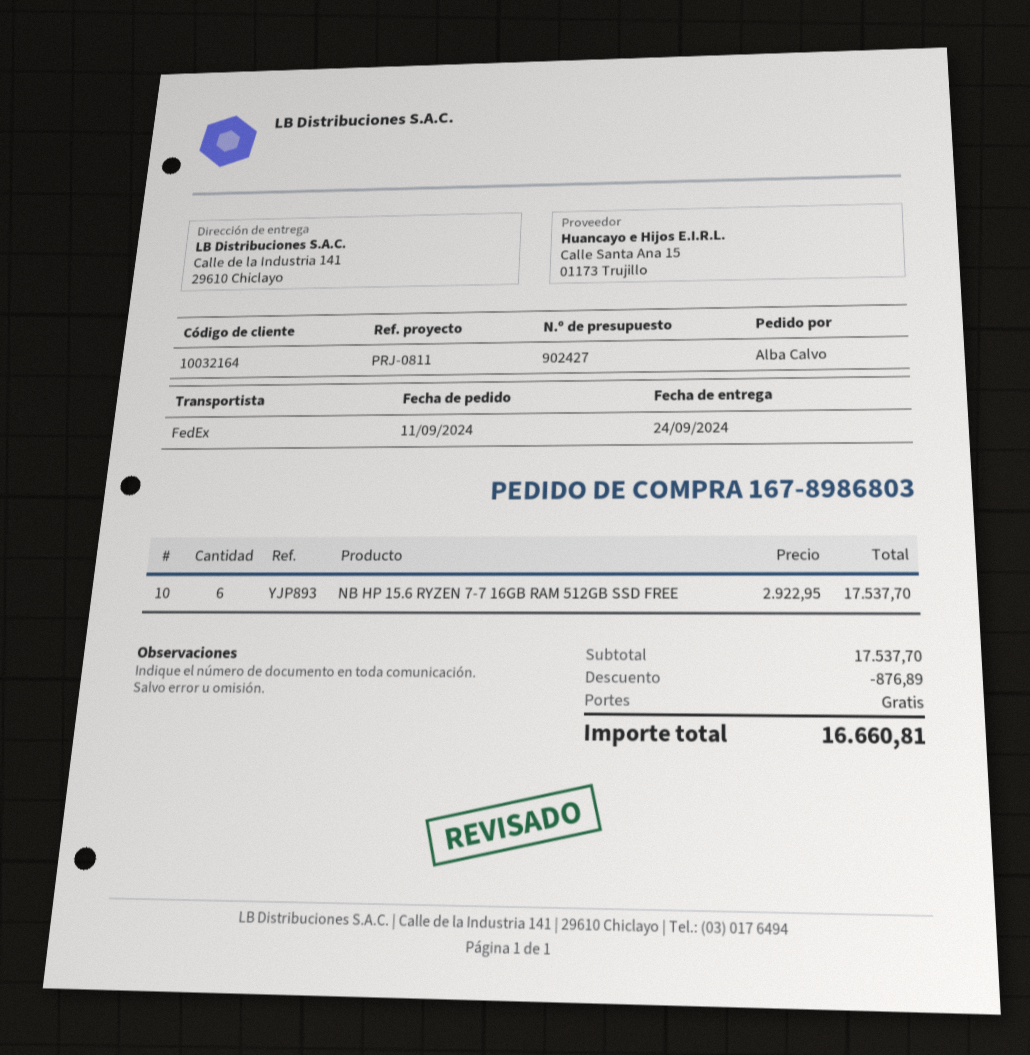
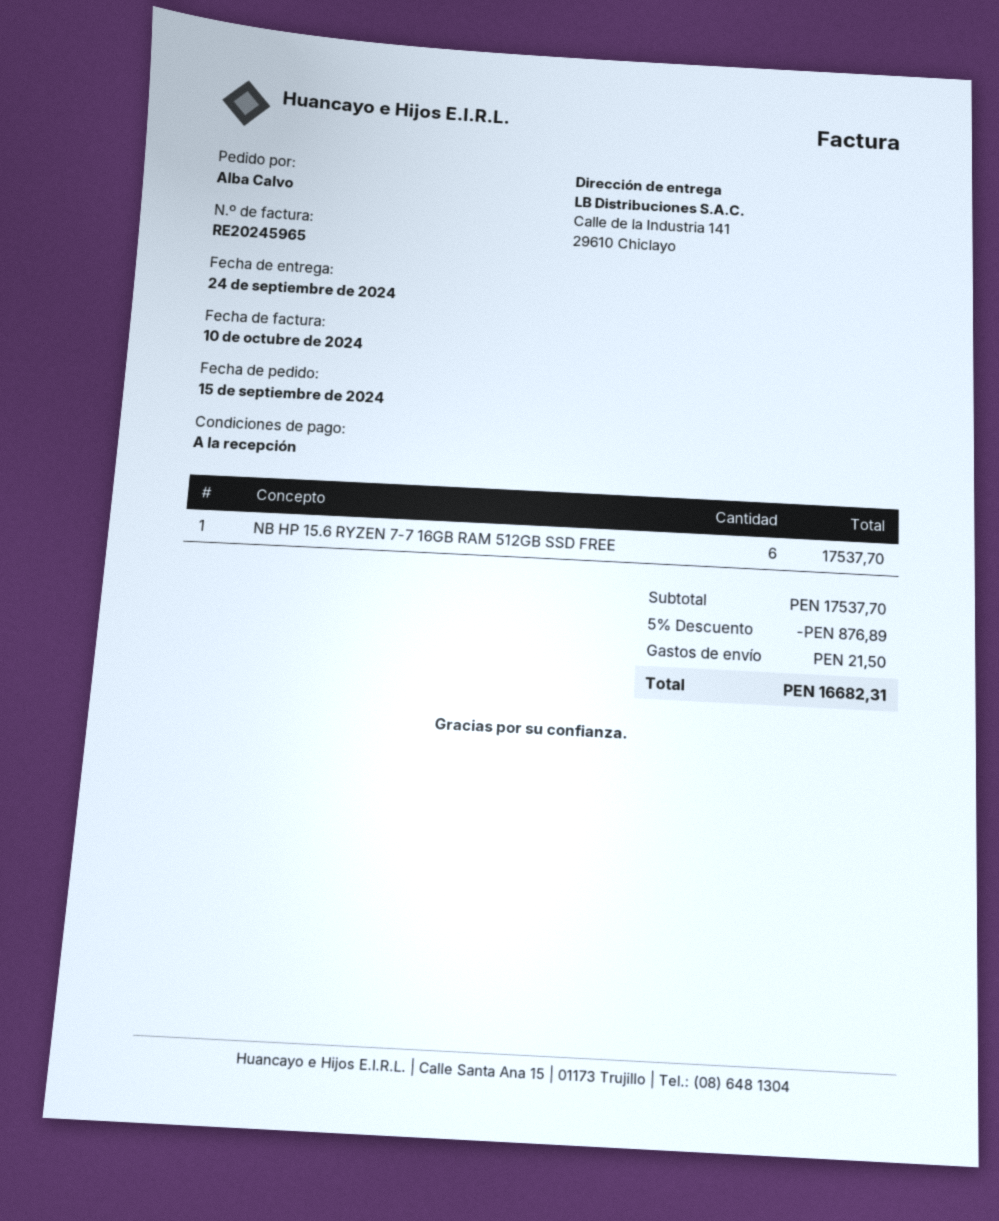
order date: 2024-09-11 -> 2024-09-15
shipping: 0.00 -> 21.50
total: 16660.81 -> 16682.31

